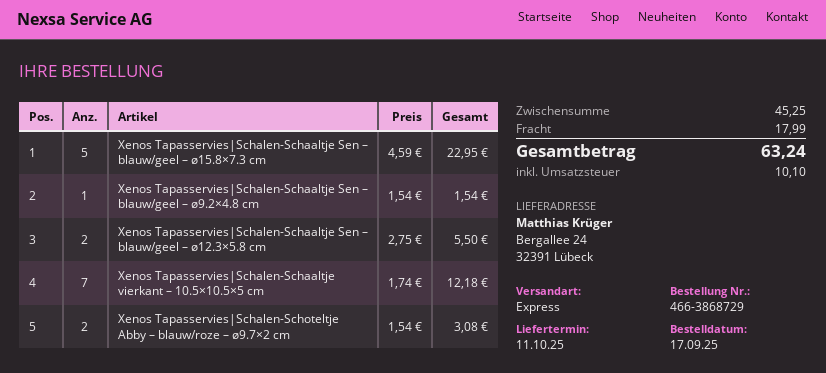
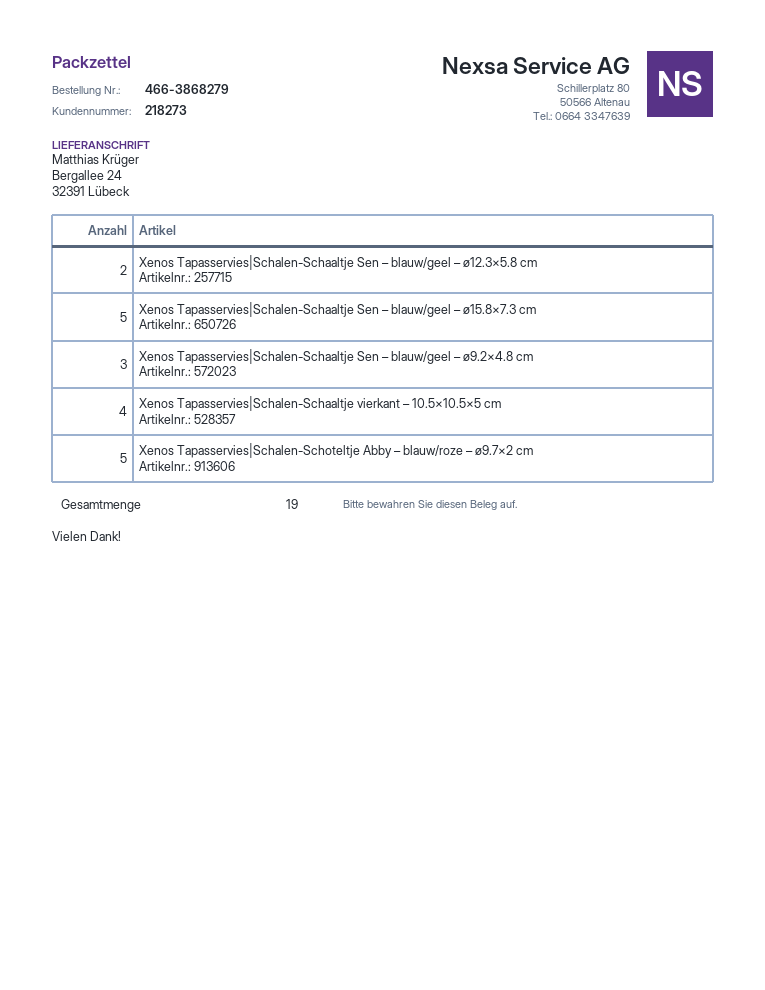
order number: 466-3868729 -> 466-3868279
Xenos Tapasservies|Schalen-Schaaltje Sen – blauw/geel – ø9.2×4.8 cm: 1 -> 3
Xenos Tapasservies|Schalen-Schaaltje vierkant – 10.5×10.5×5 cm: 7 -> 4
Xenos Tapasservies|Schalen-Schoteltje Abby – blauw/roze – ø9.7×2 cm: 2 -> 5

